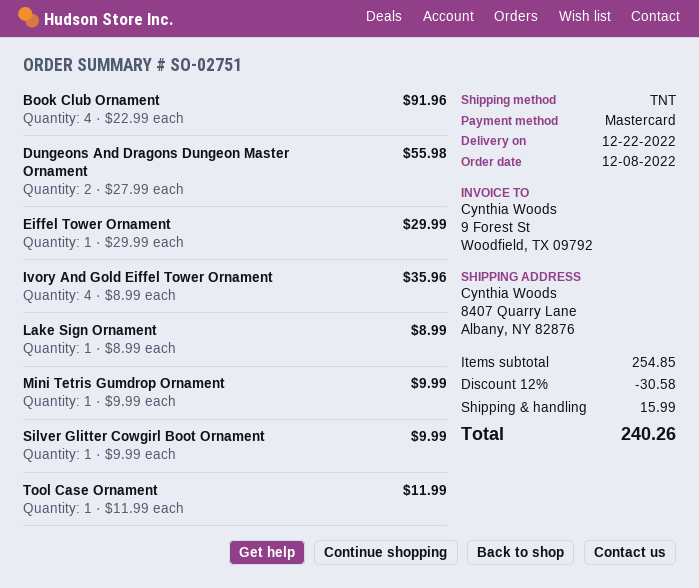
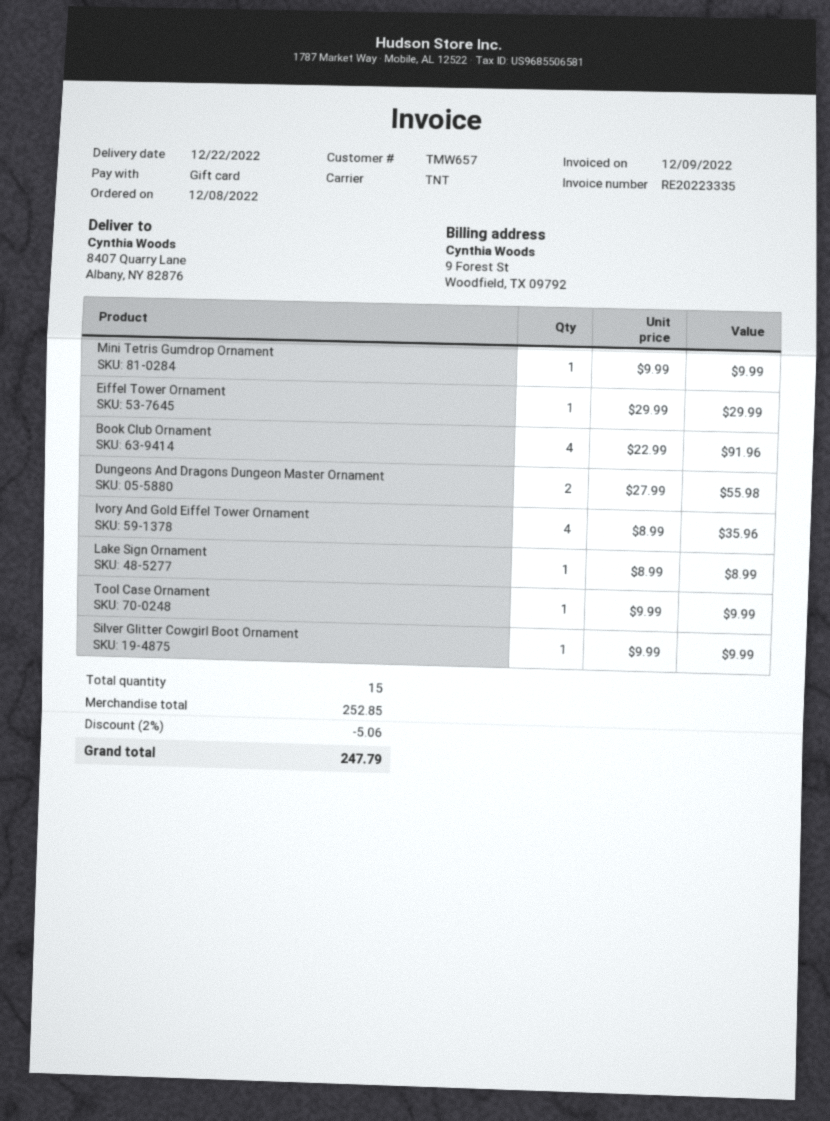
payment method: Mastercard -> gift card
Tool Case Ornament: 1 x 11.99 = 11.99 -> 1 x 9.99 = 9.99
subtotal: 254.85 -> 252.85
discount: 12% = 30.58 -> 2% = 5.06
shipping: 15.99 -> none
total: 240.26 -> 247.79

